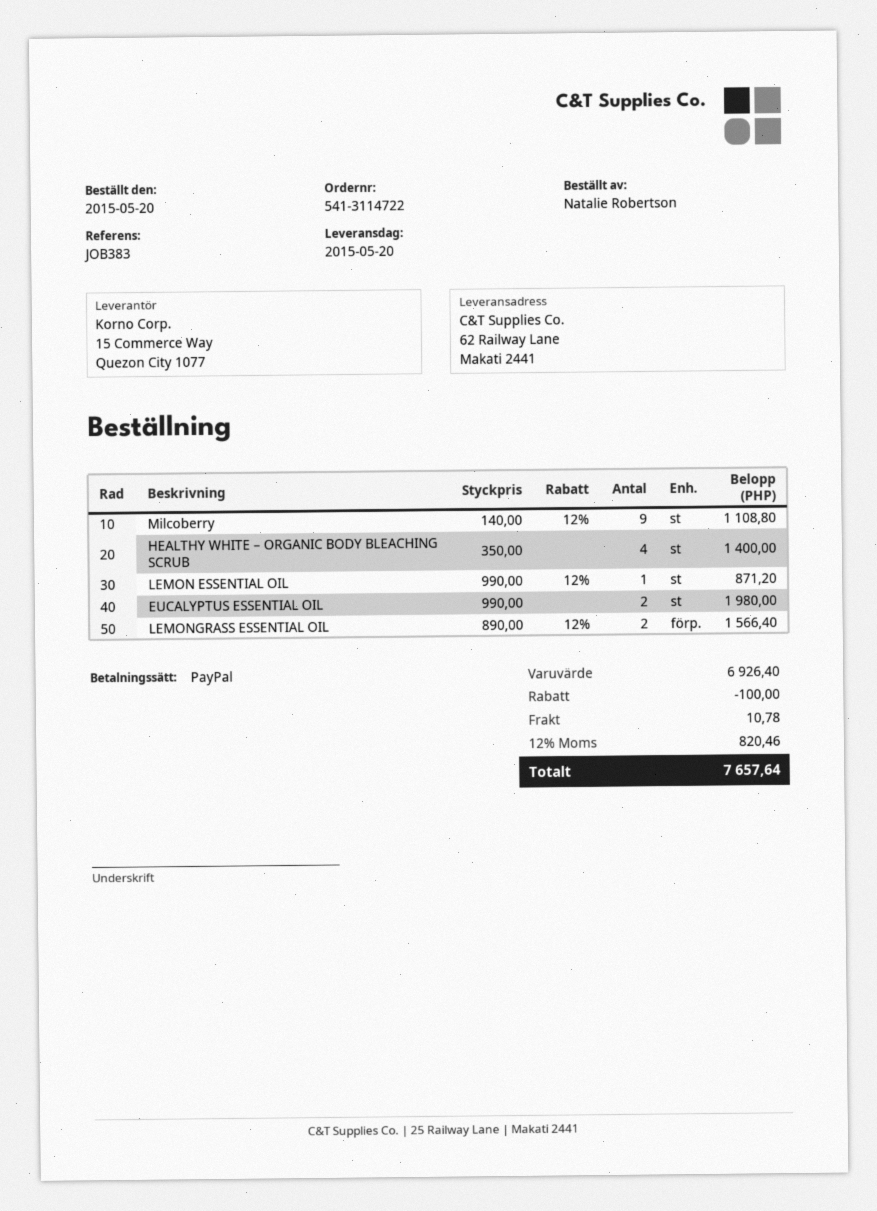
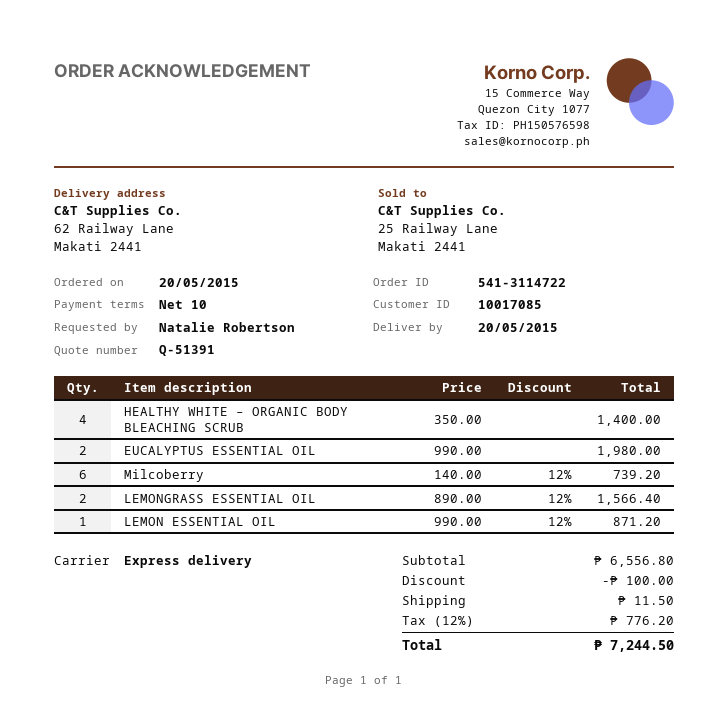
Milcoberry: 9 x 140.00 - 12% = 1108.80 -> 6 x 140.00 - 12% = 739.20
subtotal: 6926.40 -> 6556.80
shipping: 10.78 -> 11.50
tax: 12% = 820.46 -> 12% = 776.20
total: 7657.64 -> 7244.50

